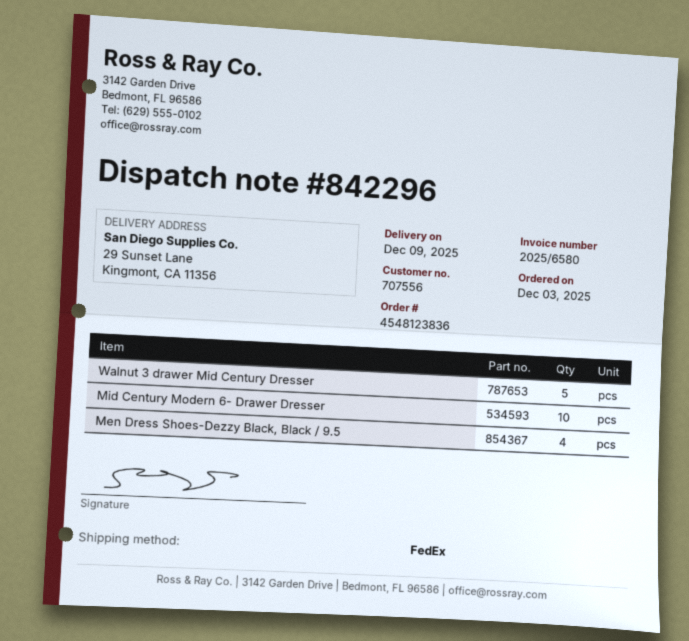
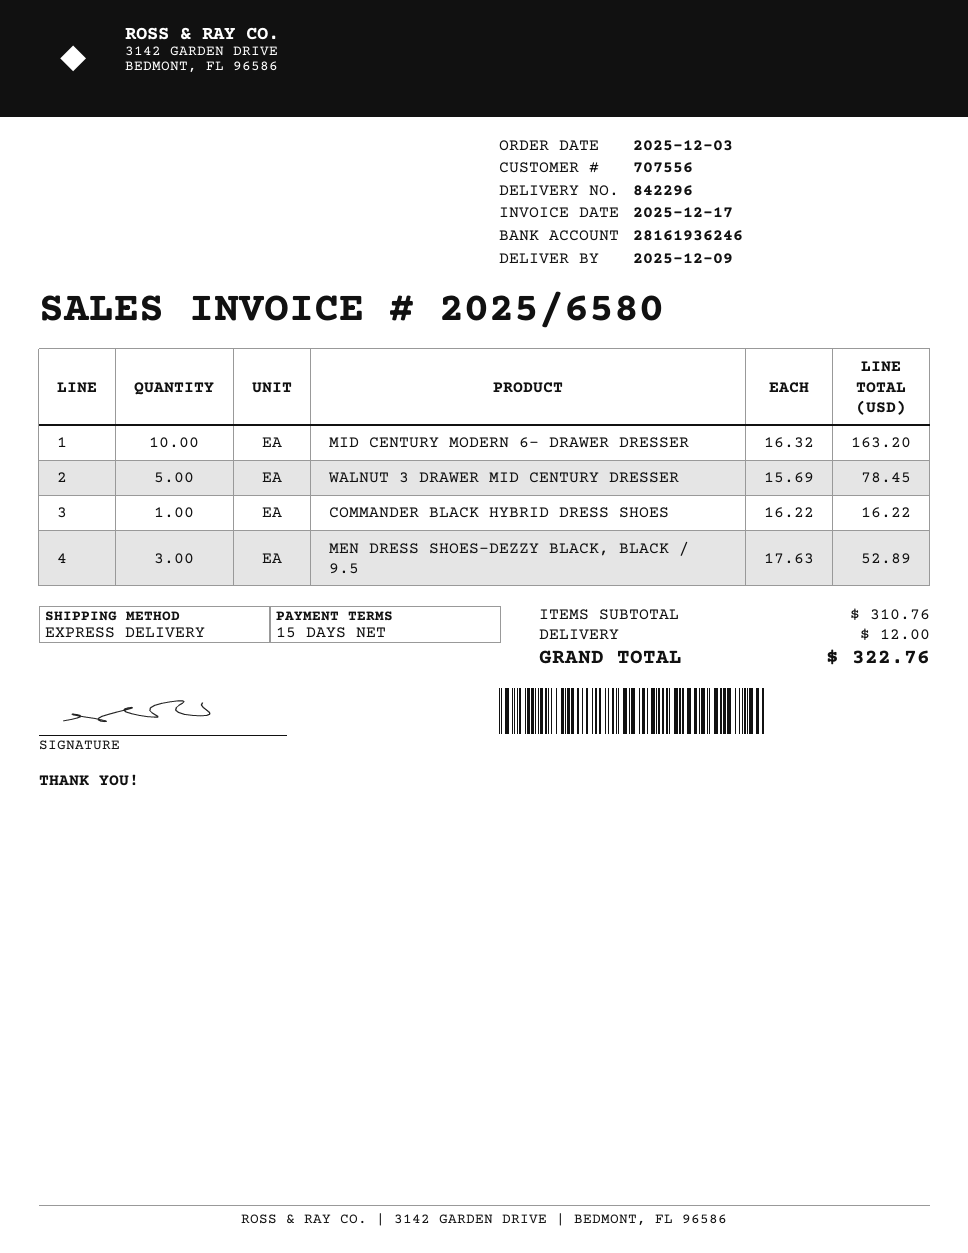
shipping method: FedEx -> express
Men Dress Shoes-Dezzy Black, Black / 9.5: 4 -> 3
COMMANDER BLACK HYBRID DRESS SHOES: none -> 1

